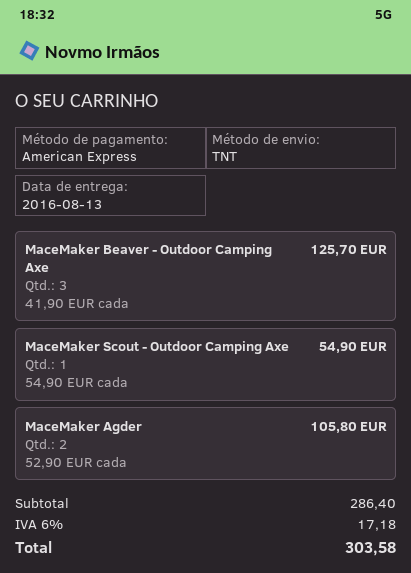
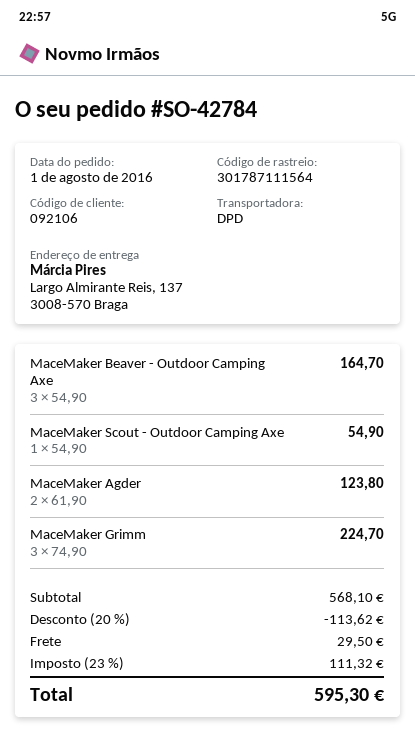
shipping method: TNT -> DPD
MaceMaker Beaver - Outdoor Camping Axe: 3 x 41.90 = 125.70 -> 3 x 54.90 = 164.70
MaceMaker Agder: 2 x 52.90 = 105.80 -> 2 x 61.90 = 123.80
MaceMaker Grimm: none -> 3 x 74.90 = 224.70
subtotal: 286.40 -> 568.10
discount: none -> 20% = 113.62
shipping: none -> 29.50
tax: 6% = 17.18 -> 23% = 111.32
total: 303.58 -> 595.30

